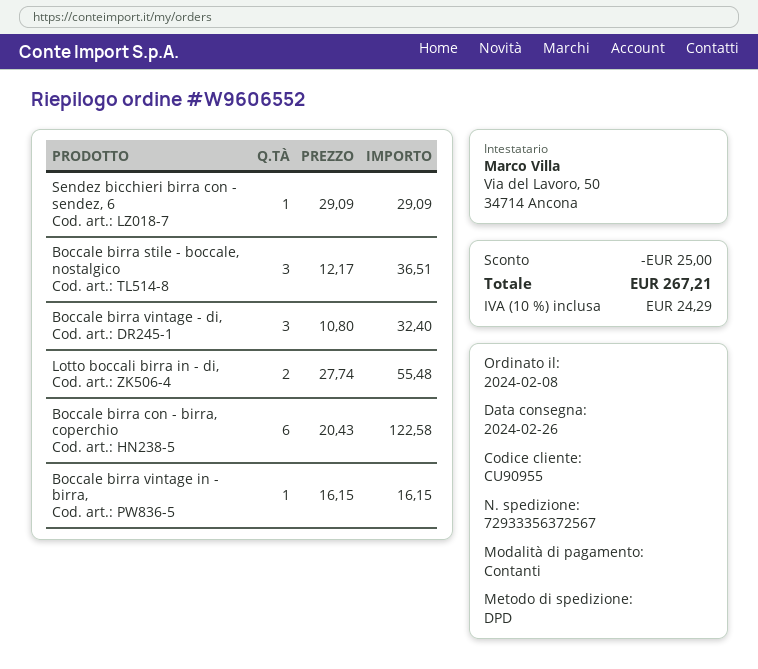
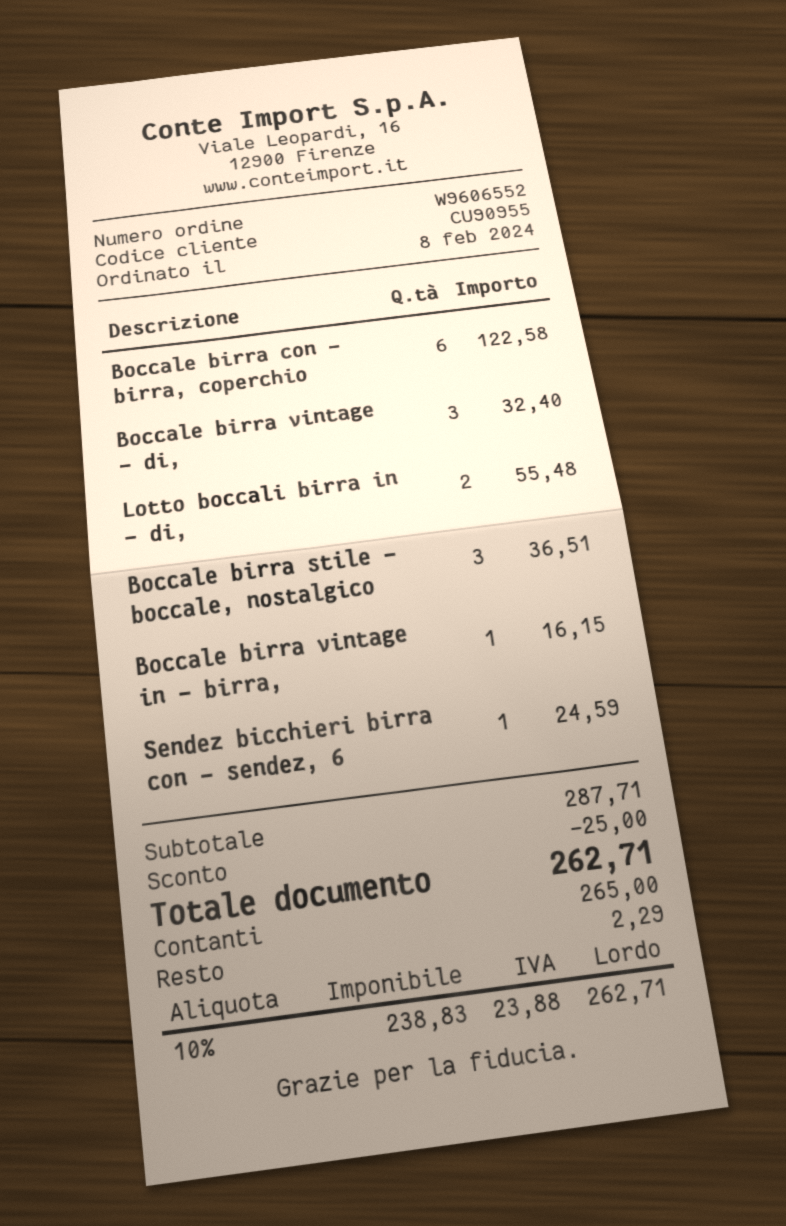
Sendez bicchieri birra con - sendez, 6: 1 for 29.09 -> 1 for 24.59
tax: 10% = 24.29 -> 10% = 23.88
total: 267.21 -> 262.71

